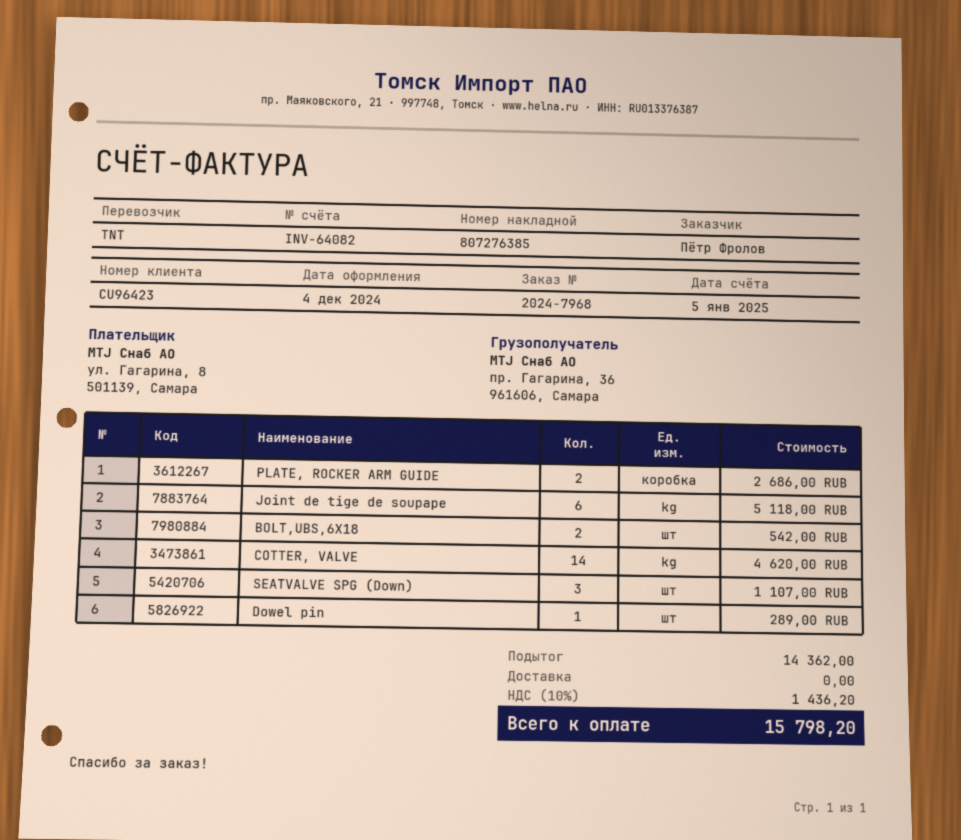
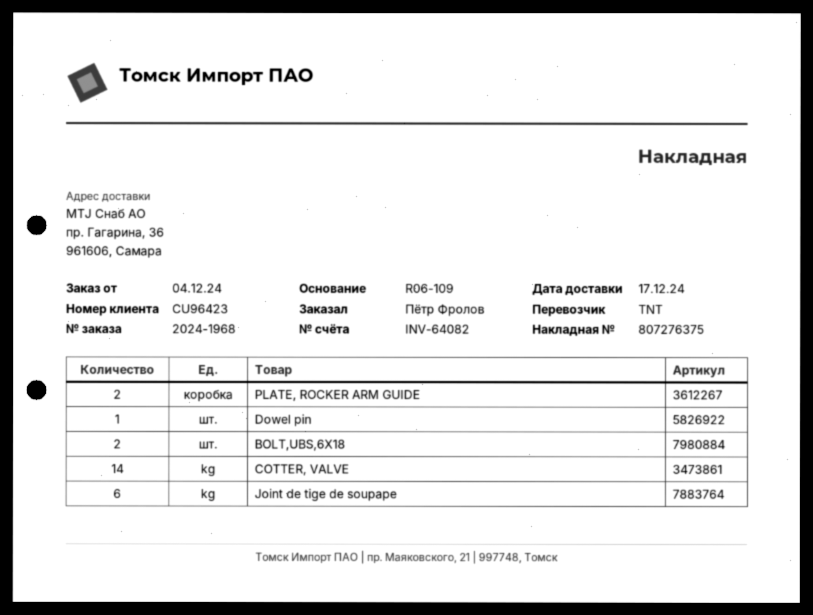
order number: 2024-7968 -> 2024-1968
delivery note number: 807276385 -> 807276375
SEATVALVE SPG (Down): 3 -> none

